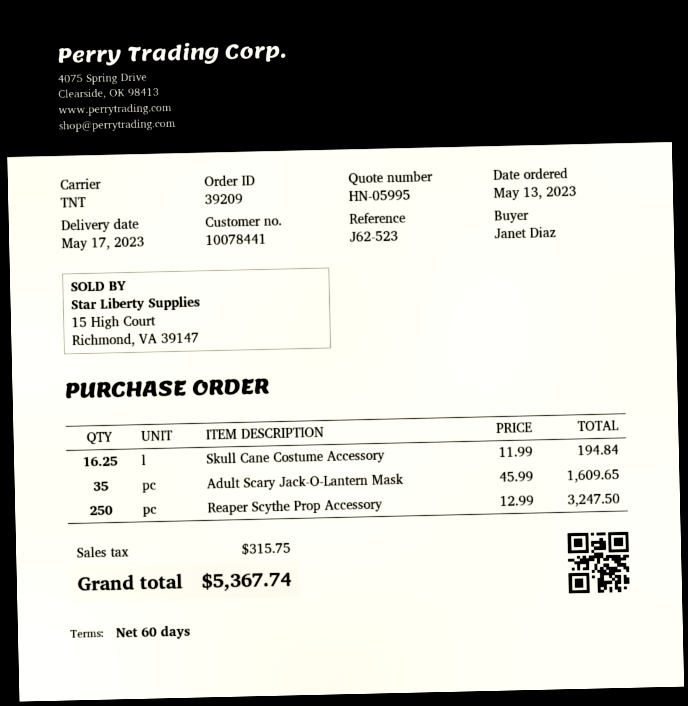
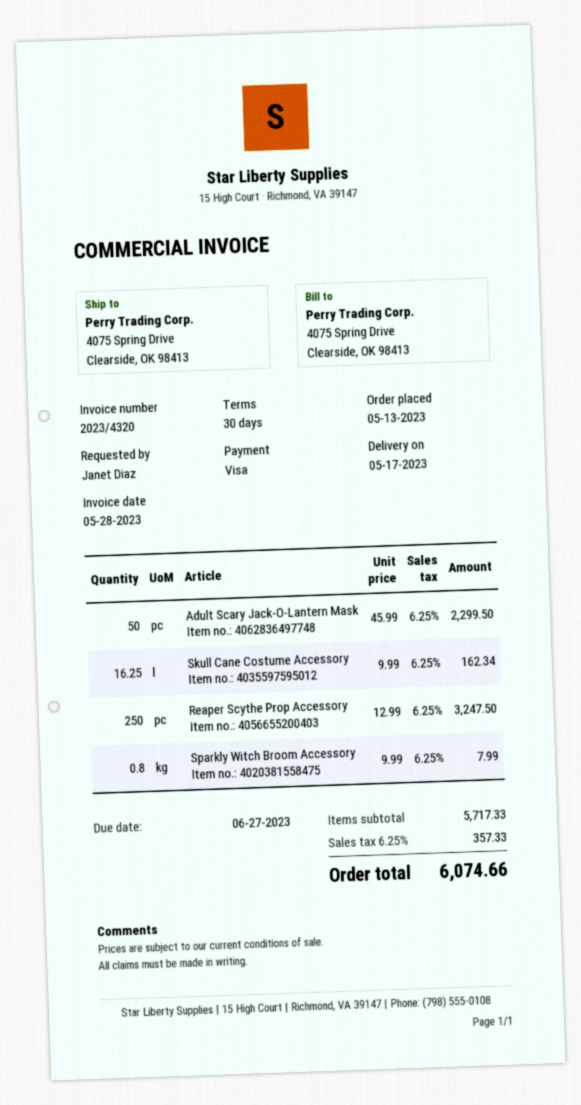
payment terms: 60 days -> 30 days
Skull Cane Costume Accessory: 16.25 x 11.99 = 194.84 -> 16.25 x 9.99 = 162.34
Adult Scary Jack-O-Lantern Mask: 35 x 45.99 = 1609.65 -> 50 x 45.99 = 2299.50
Sparkly Witch Broom Accessory: none -> 0.8 x 9.99 = 7.99
tax: 315.75 -> 357.33
total: 5367.74 -> 6074.66

